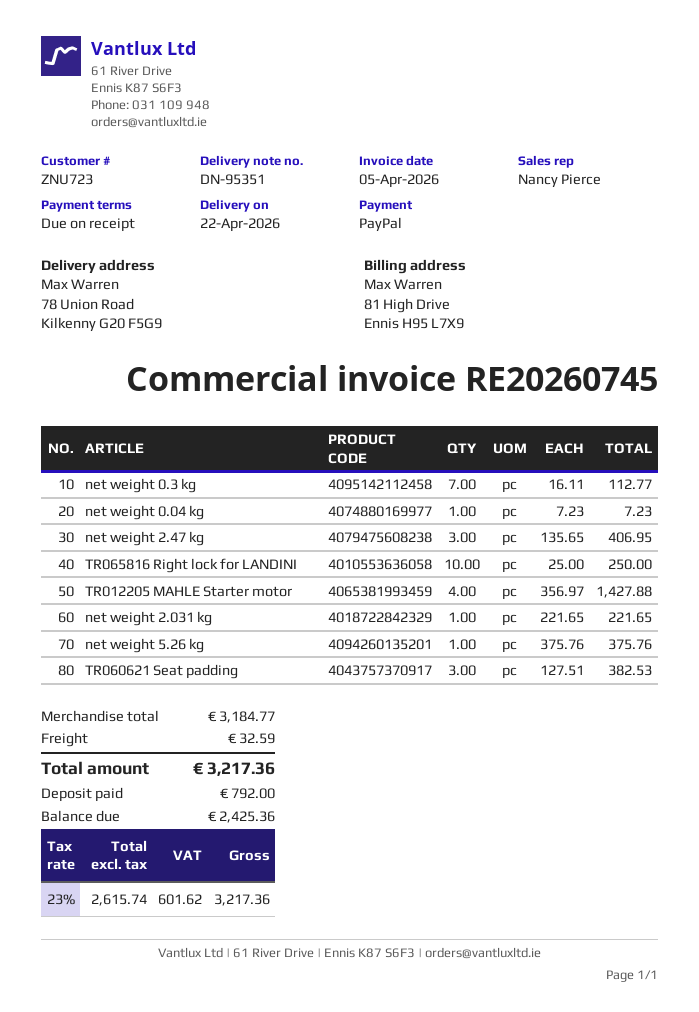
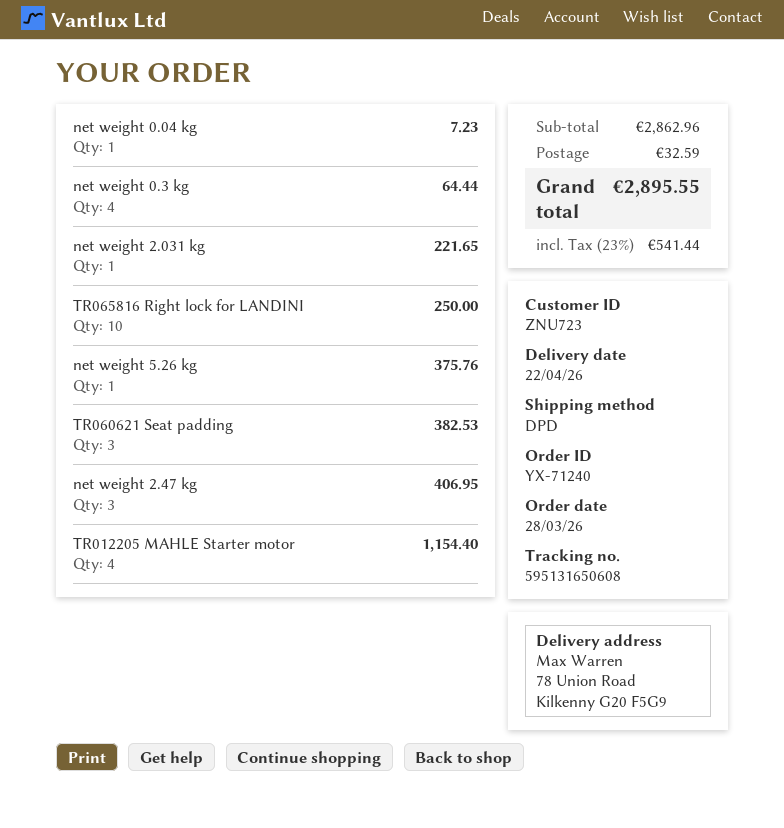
net weight 0.3 kg: 7 for 112.77 -> 4 for 64.44
TR012205 MAHLE Starter motor: 4 for 1427.88 -> 4 for 1154.40
subtotal: 3184.77 -> 2862.96
tax: 23% = 601.62 -> 23% = 541.44
total: 3217.36 -> 2895.55

